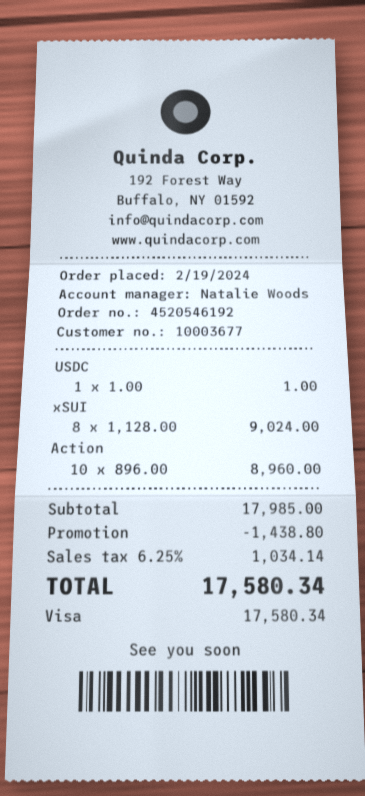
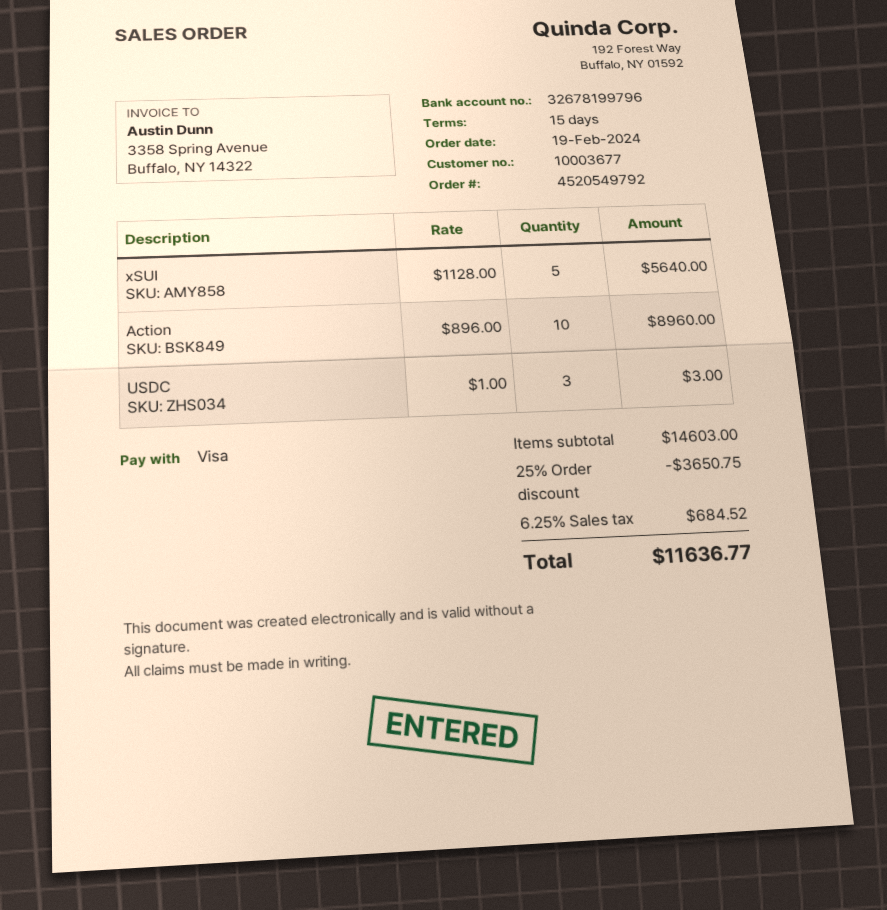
order number: 4520546192 -> 4520549792
USDC: 1 x 1.00 = 1.00 -> 3 x 1.00 = 3.00
xSUI: 8 x 1128.00 = 9024.00 -> 5 x 1128.00 = 5640.00
subtotal: 17985.00 -> 14603.00
discount: 1438.80 -> 3650.75
tax: 6.25% = 1034.14 -> 6.25% = 684.52
total: 17580.34 -> 11636.77

